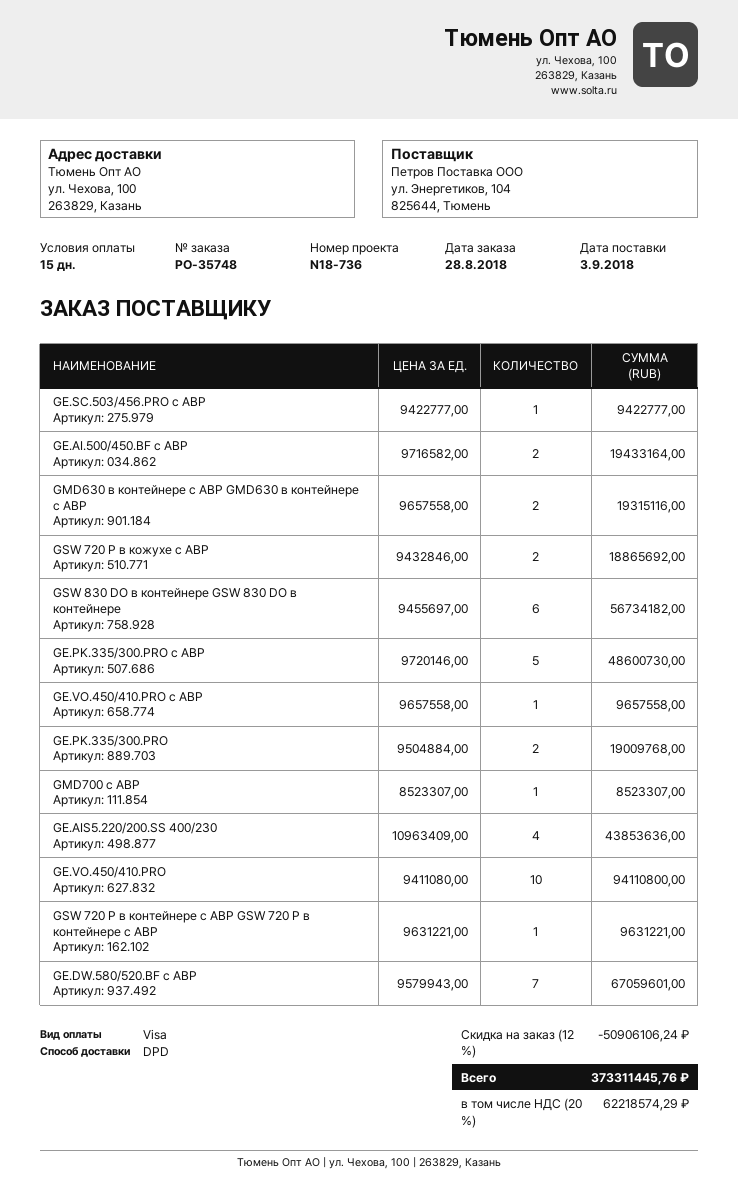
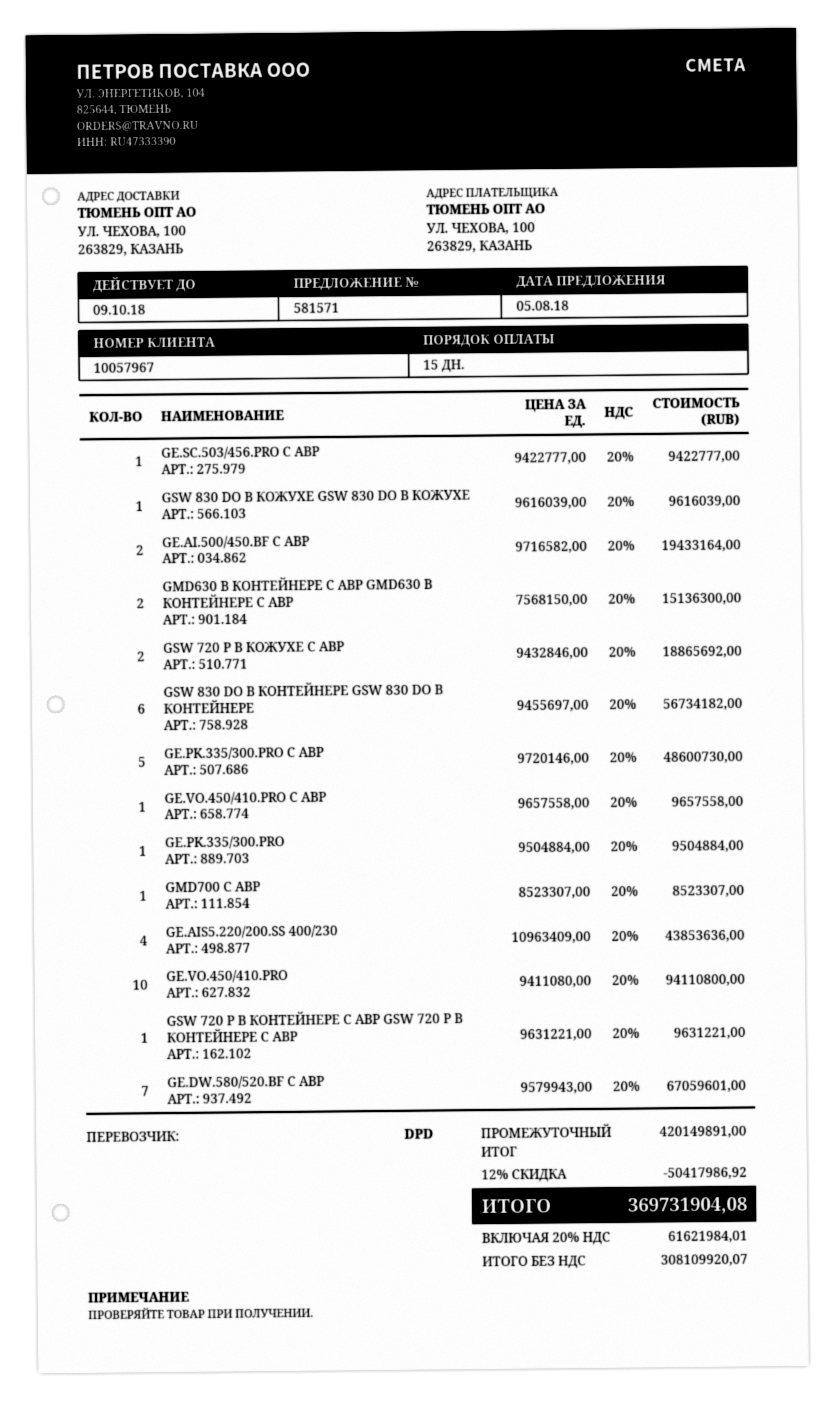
GMD630 в контейнере с АВР GMD630 в контейнере с АВР: 2 x 9657558.00 = 19315116.00 -> 2 x 7568150.00 = 15136300.00
GE.PK.335/300.PRO: 2 x 9504884.00 = 19009768.00 -> 1 x 9504884.00 = 9504884.00
GSW 830 DO В КОЖУХЕ GSW 830 DO В КОЖУХЕ: none -> 1 x 9616039.00 = 9616039.00
discount: 12% = 50906106.24 -> 12% = 50417986.92
tax: 20% = 62218574.29 -> 20% = 61621984.01
total: 373311445.76 -> 369731904.08

